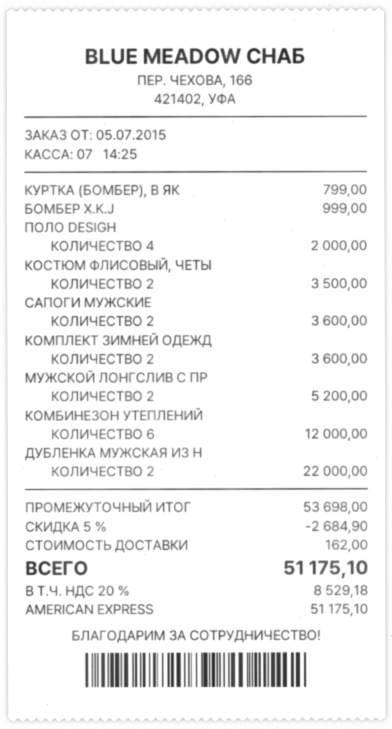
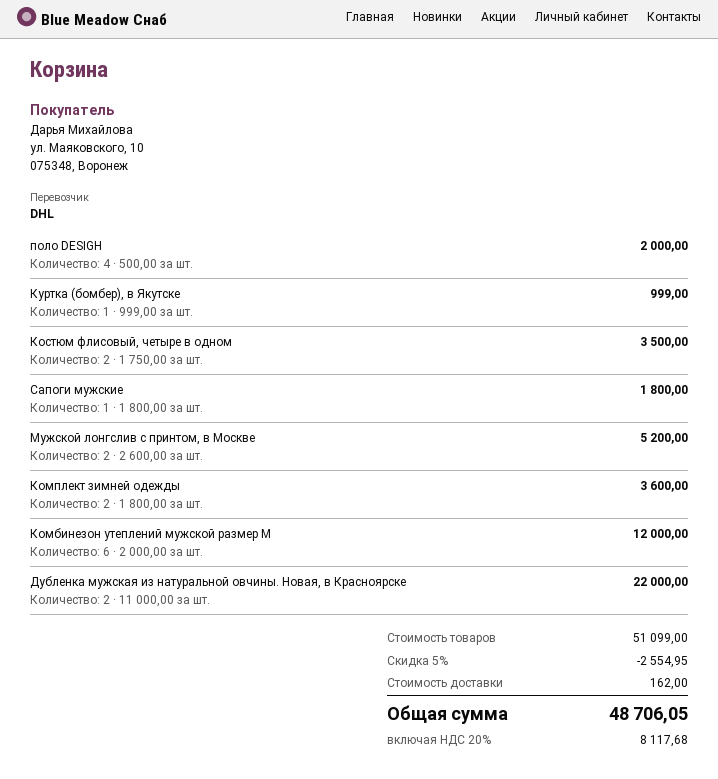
КУРТКА (БОМБЕР), В ЯК: 1 for 799.00 -> 1 for 999.00
БОМБЕР X.K.J: 1 for 999.00 -> none
САПОГИ МУЖСКИЕ: 2 for 3600.00 -> 1 for 1800.00
subtotal: 53698.00 -> 51099.00
discount: 5% = 2684.90 -> 5% = 2554.95
tax: 20% = 8529.18 -> 20% = 8117.68
total: 51175.10 -> 48706.05

